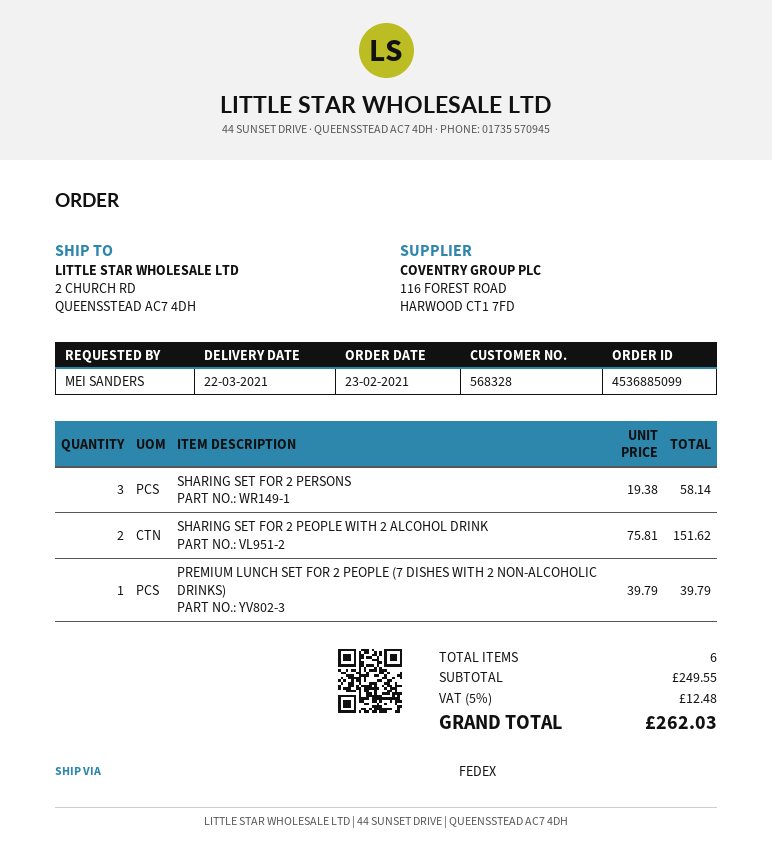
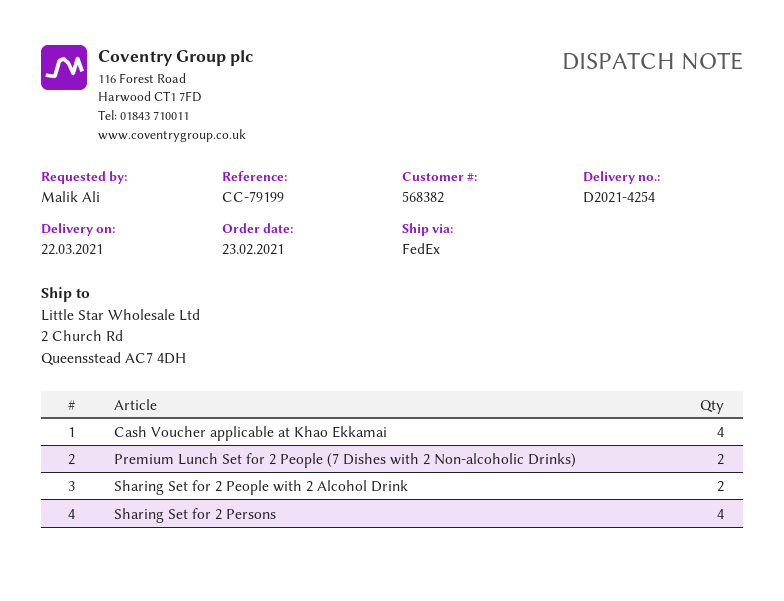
customer number: 568328 -> 568382
ordered by: MEI SANDERS -> Malik Ali
SHARING SET FOR 2 PERSONS: 3 -> 4
PREMIUM LUNCH SET FOR 2 PEOPLE (7 DISHES WITH 2 NON-ALCOHOLIC DRINKS): 1 -> 2
Cash Voucher applicable at Khao Ekkamai: none -> 4

